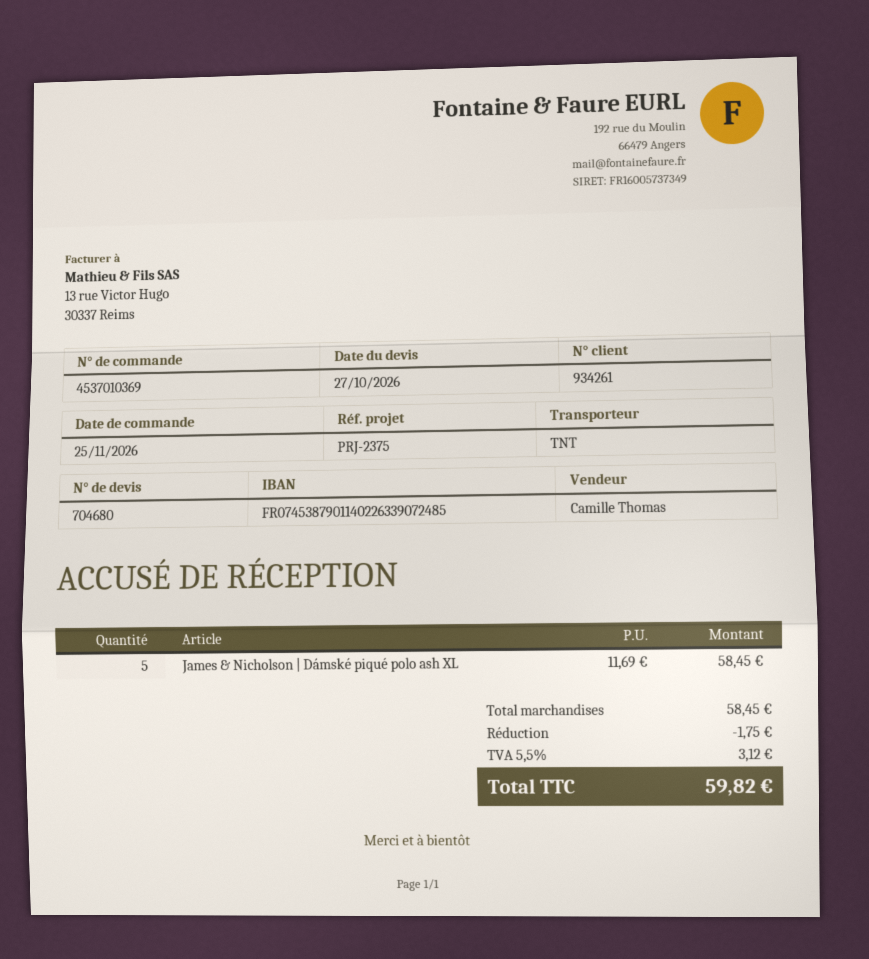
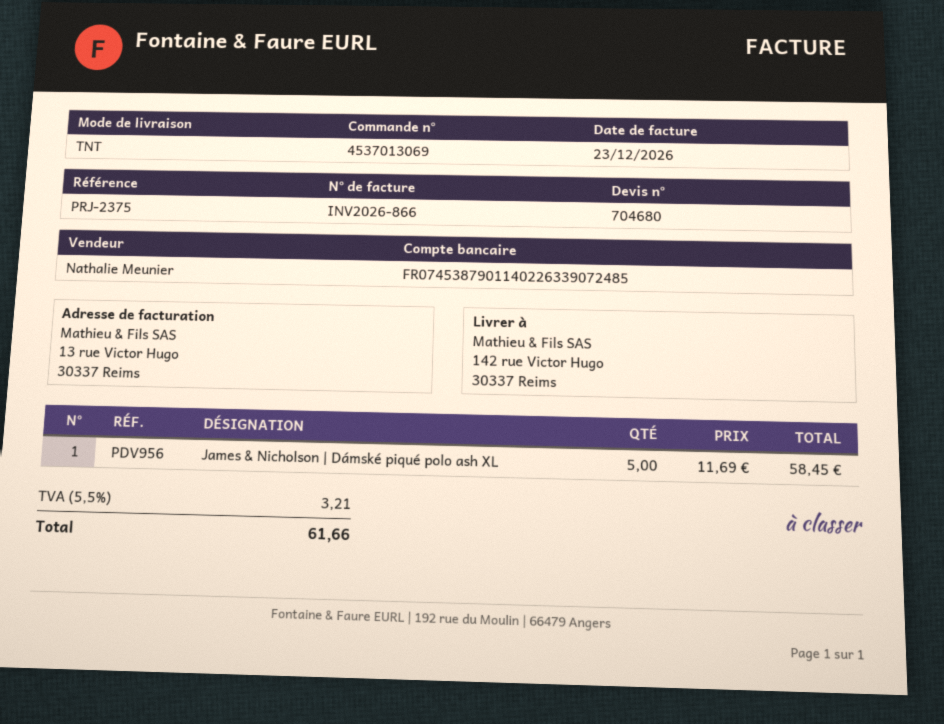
order number: 4537010369 -> 4537013069
sales rep: Camille Thomas -> Nathalie Meunier
discount: 1.75 -> none
tax: 5.5% = 3.12 -> 5.5% = 3.21
total: 59.82 -> 61.66

